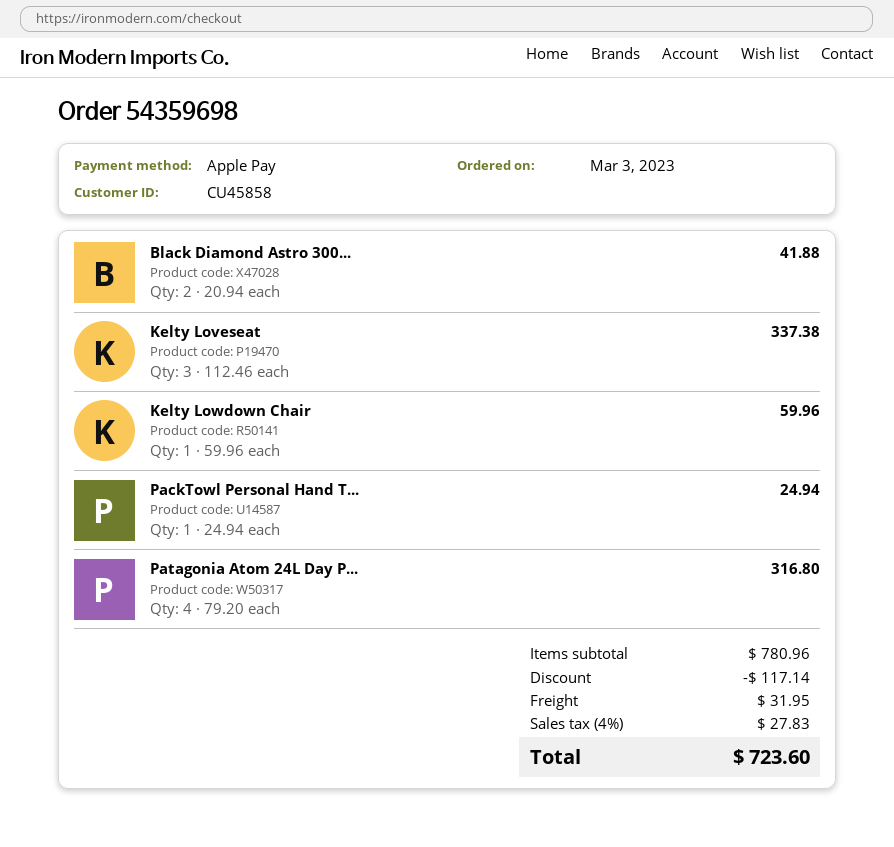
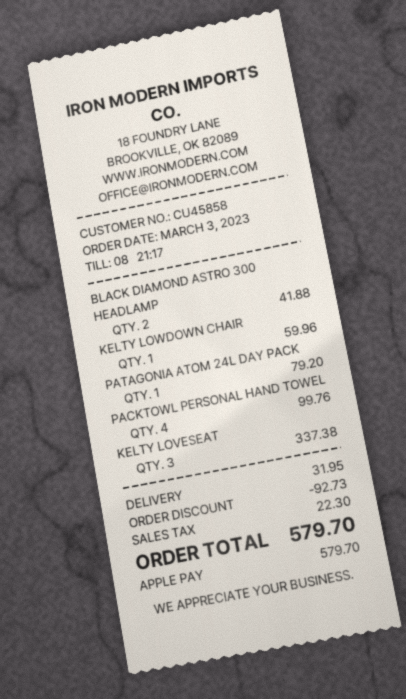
PackTowl Personal Hand T...: 1 for 24.94 -> 4 for 99.76
Patagonia Atom 24L Day P...: 4 for 316.80 -> 1 for 79.20
discount: 117.14 -> 92.73
tax: 27.83 -> 22.30
total: 723.60 -> 579.70

